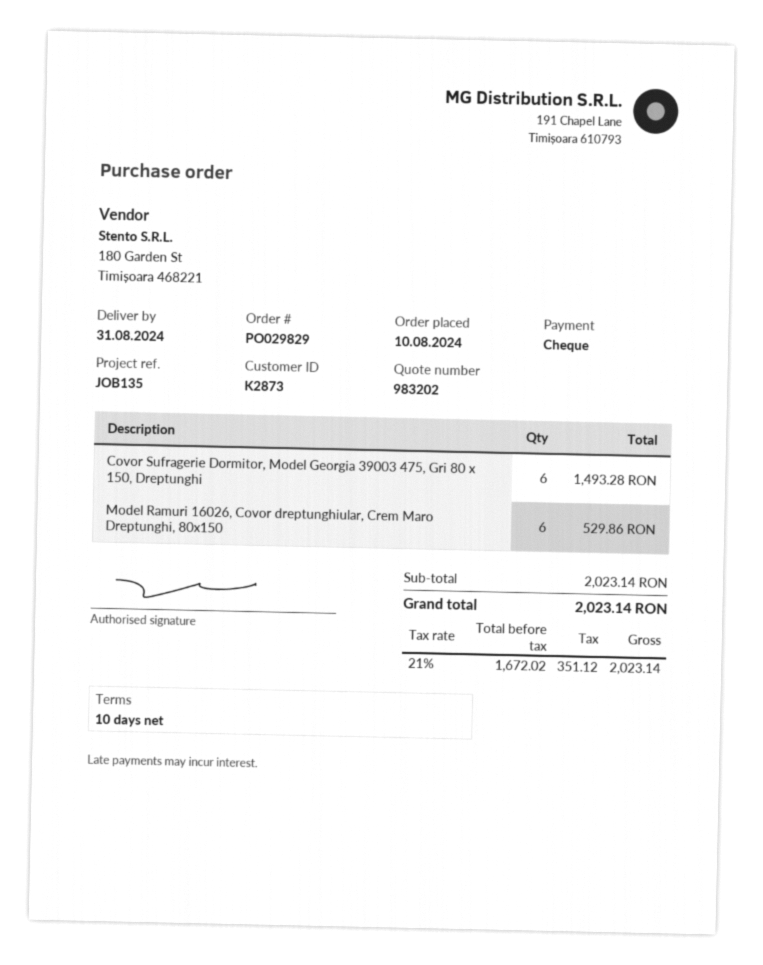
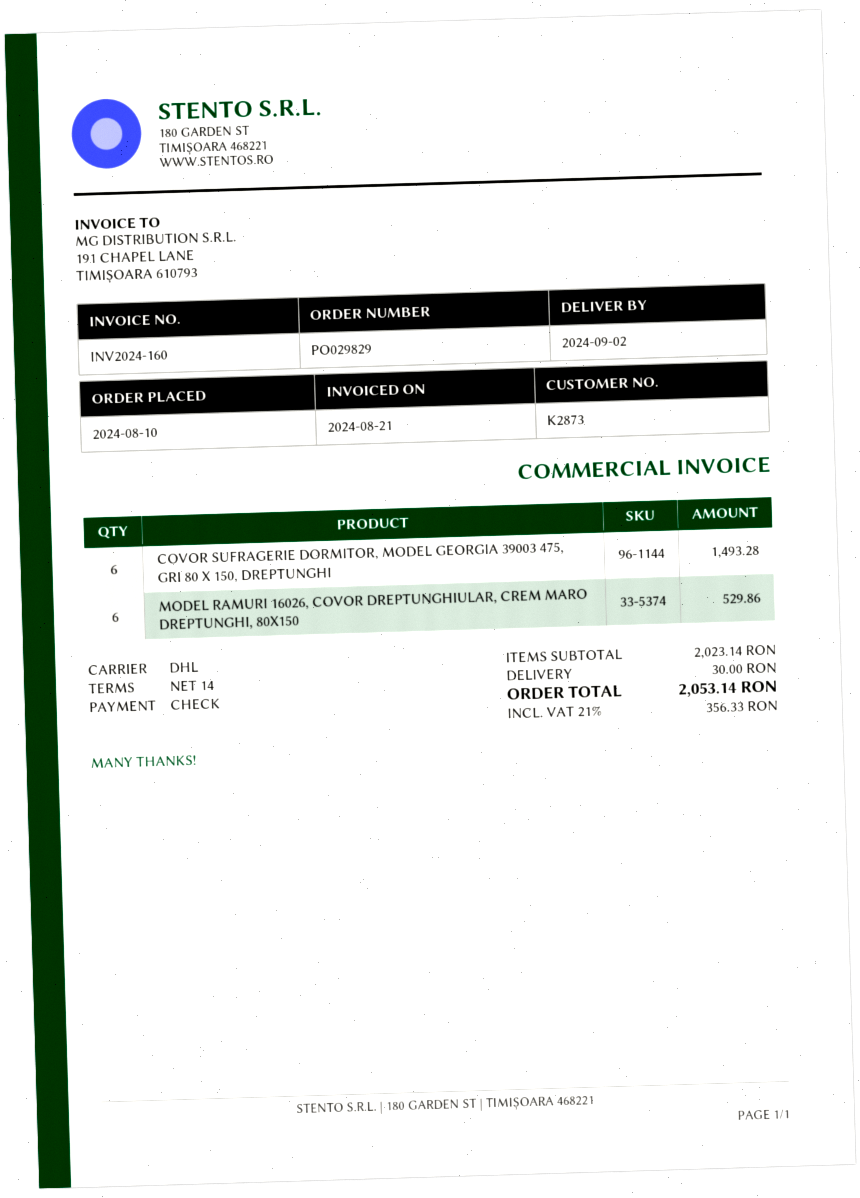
delivery date: 2024-08-31 -> 2024-09-02
payment terms: 10 days -> 14 days
shipping: none -> 30.00
tax: 21% = 351.12 -> 21% = 356.33
total: 2023.14 -> 2053.14

